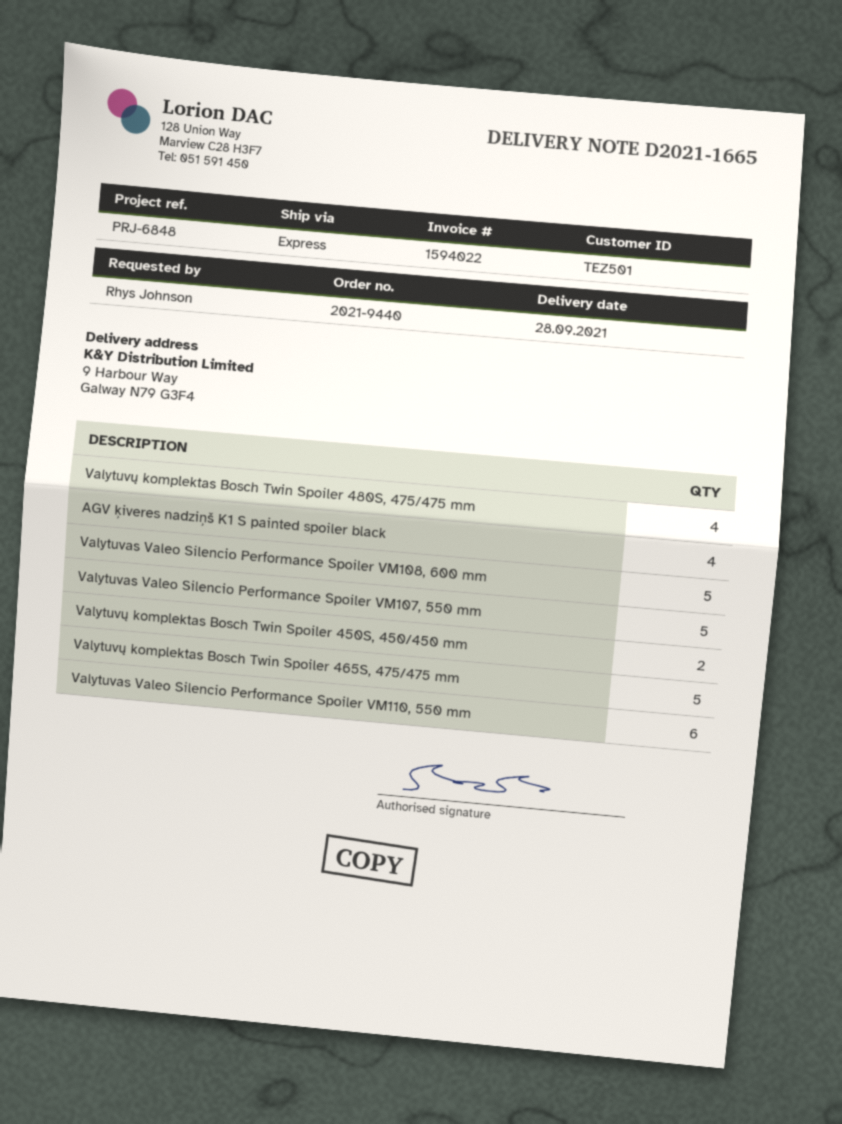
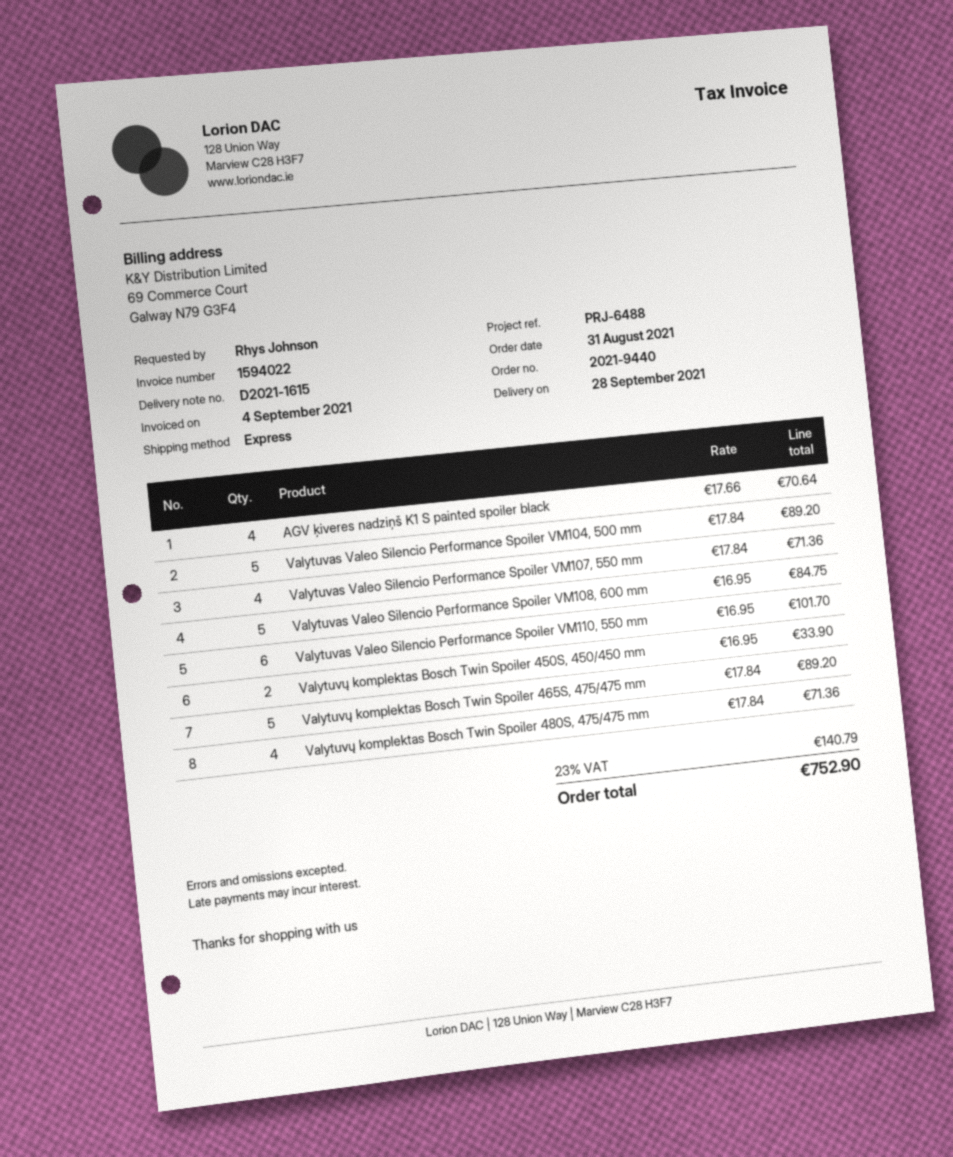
delivery note number: D2021-1665 -> D2021-1615
reference: PRJ-6848 -> PRJ-6488
Valytuvas Valeo Silencio Performance Spoiler VM107, 550 mm: 5 -> 4
Valytuvas Valeo Silencio Performance Spoiler VM104, 500 mm: none -> 5

